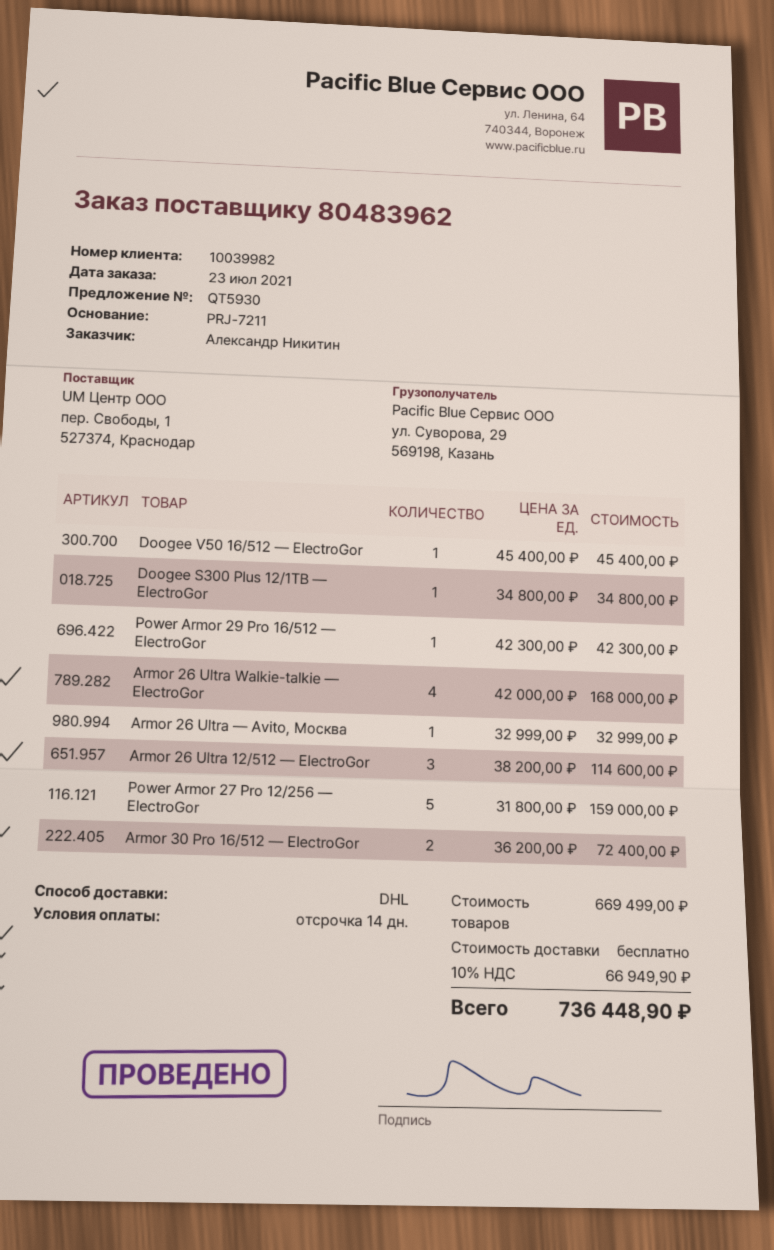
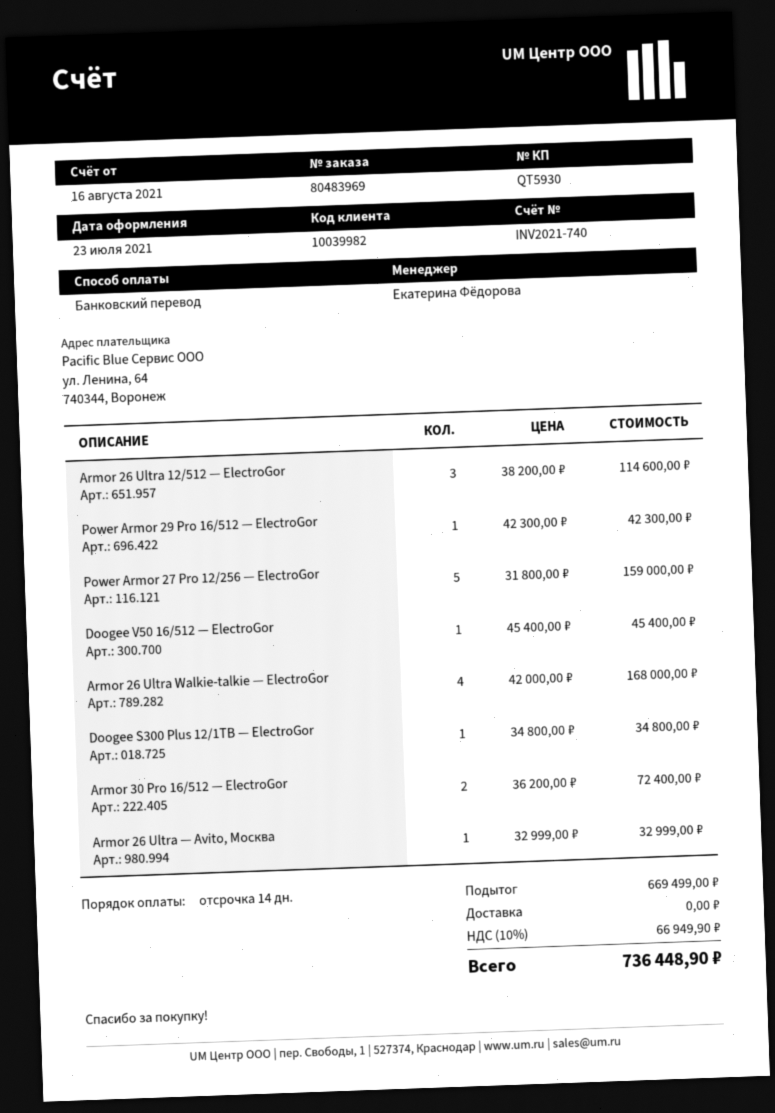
order number: 80483962 -> 80483969

